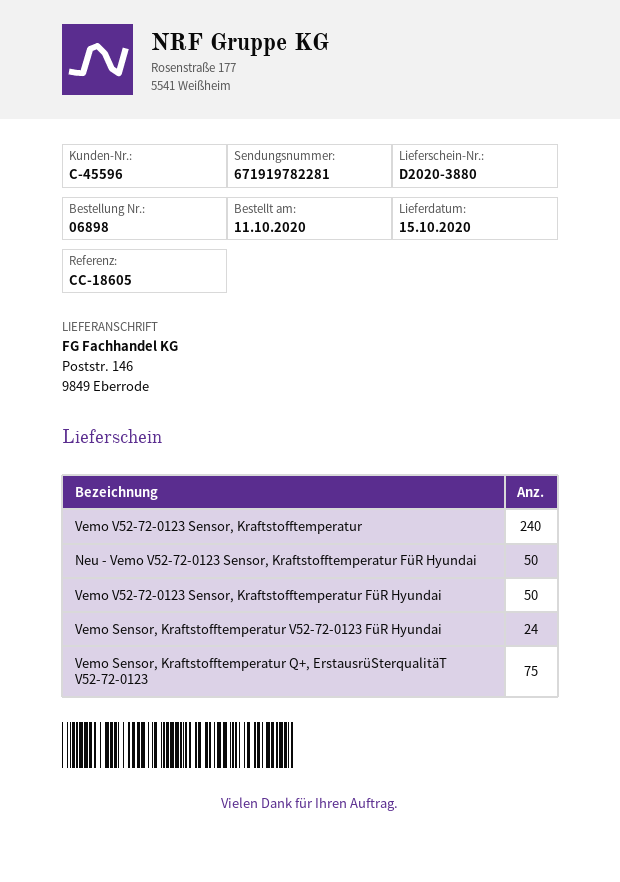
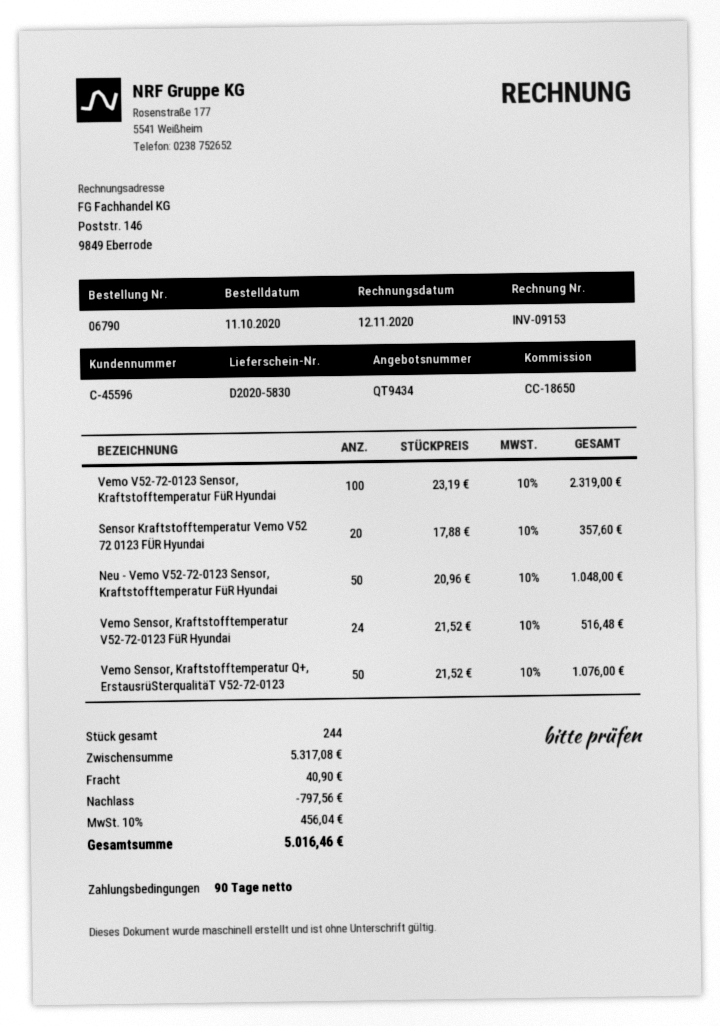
order number: 06898 -> 06790
delivery note number: D2020-3880 -> D2020-5830
reference: CC-18605 -> CC-18650
Vemo V52-72-0123 Sensor, Kraftstofftemperatur: 240 -> none
Vemo V52-72-0123 Sensor, Kraftstofftemperatur FüR Hyundai: 50 -> 100
Vemo Sensor, Kraftstofftemperatur Q+, ErstausrüSterqualitäT V52-72-0123: 75 -> 50
Sensor Kraftstofftemperatur Vemo V52 72 0123 FÜR Hyundai: none -> 20

